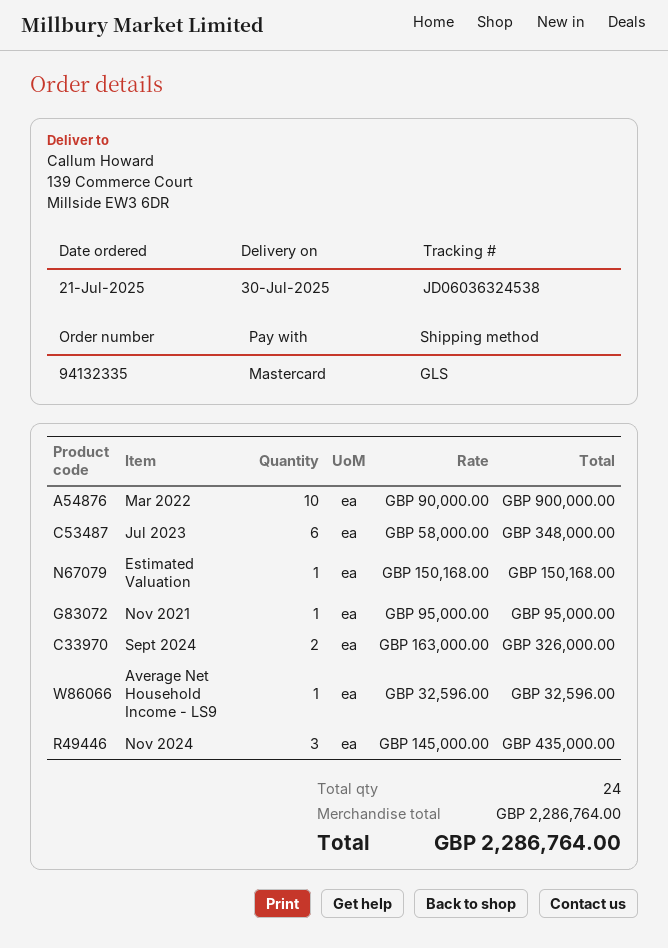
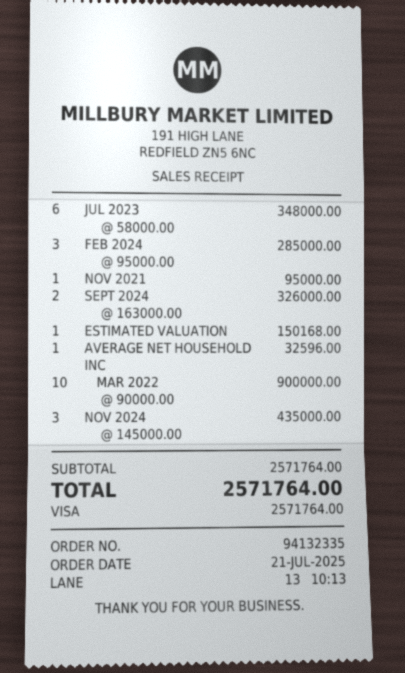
payment method: Mastercard -> Visa
FEB 2024: none -> 3 x 95000.00 = 285000.00
subtotal: 2286764.00 -> 2571764.00
total: 2286764.00 -> 2571764.00

